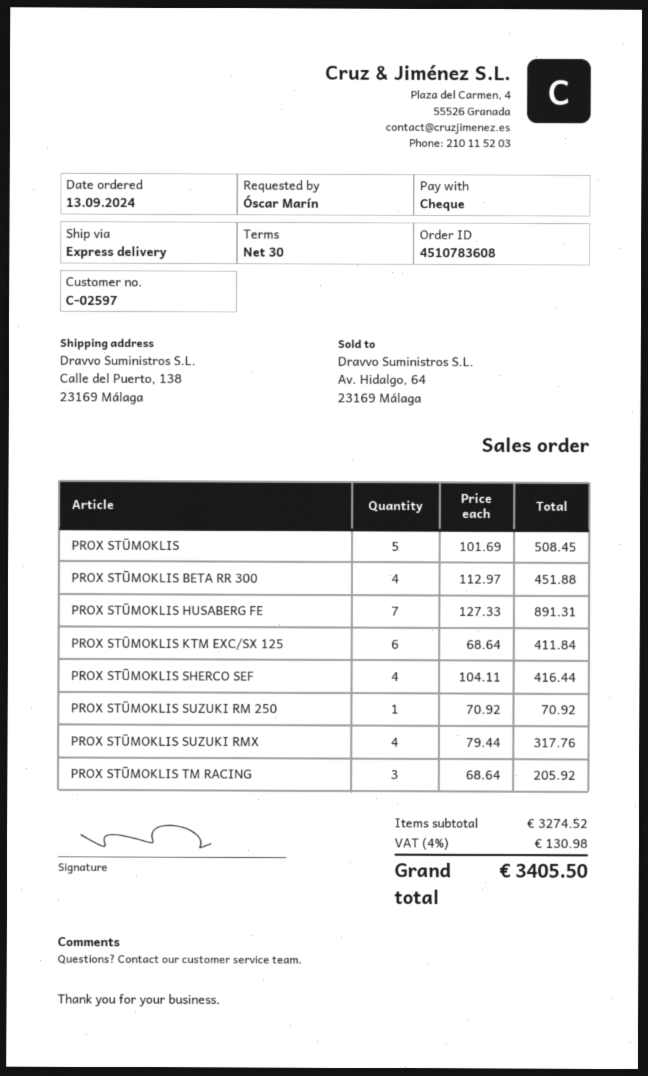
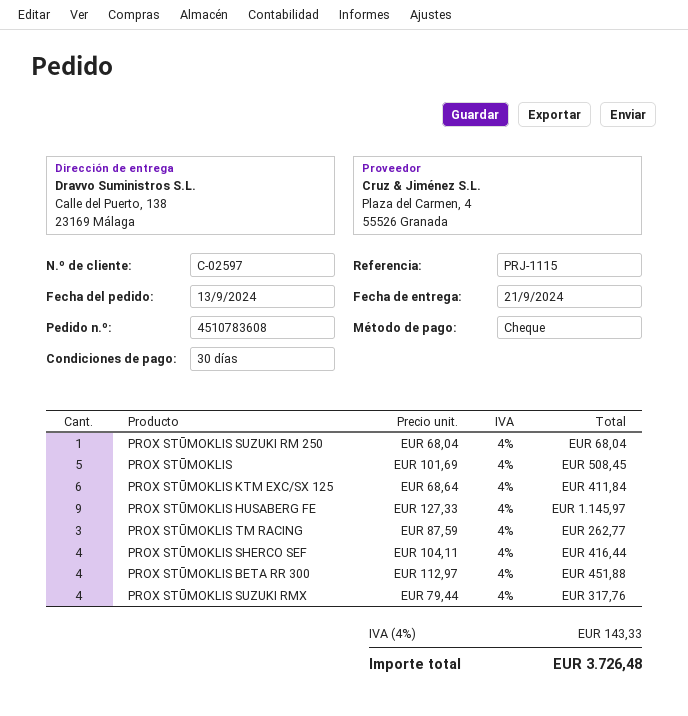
PROX STŪMOKLIS HUSABERG FE: 7 x 127.33 = 891.31 -> 9 x 127.33 = 1145.97
PROX STŪMOKLIS SUZUKI RM 250: 1 x 70.92 = 70.92 -> 1 x 68.04 = 68.04
PROX STŪMOKLIS TM RACING: 3 x 68.64 = 205.92 -> 3 x 87.59 = 262.77
tax: 4% = 130.98 -> 4% = 143.33
total: 3405.50 -> 3726.48

